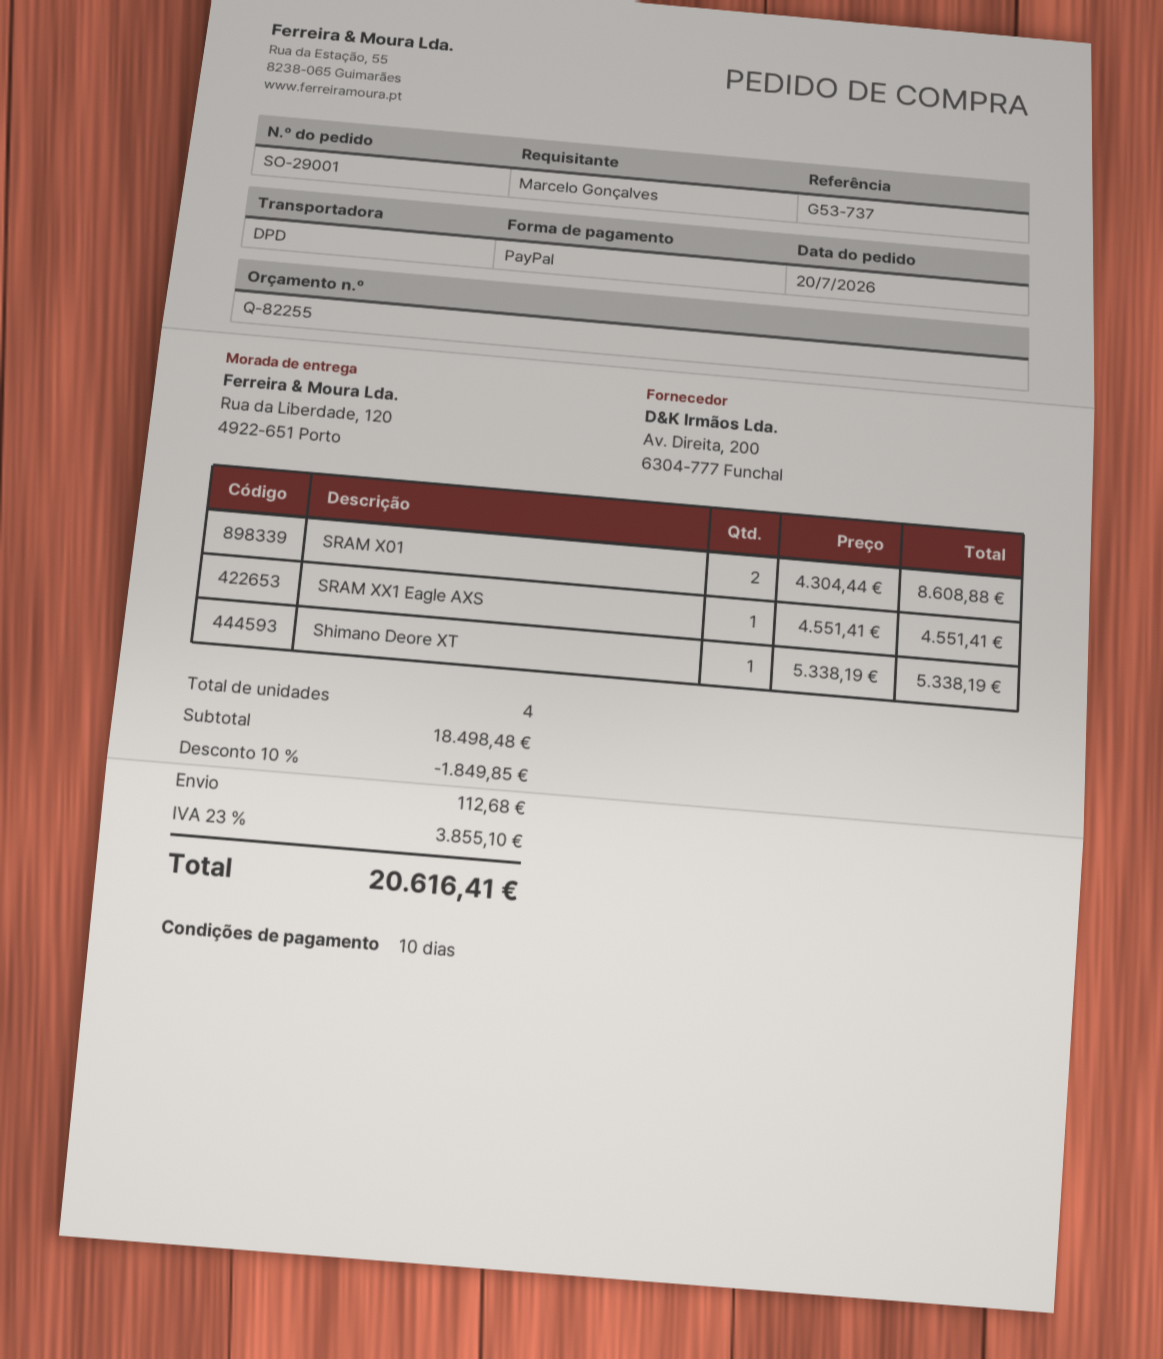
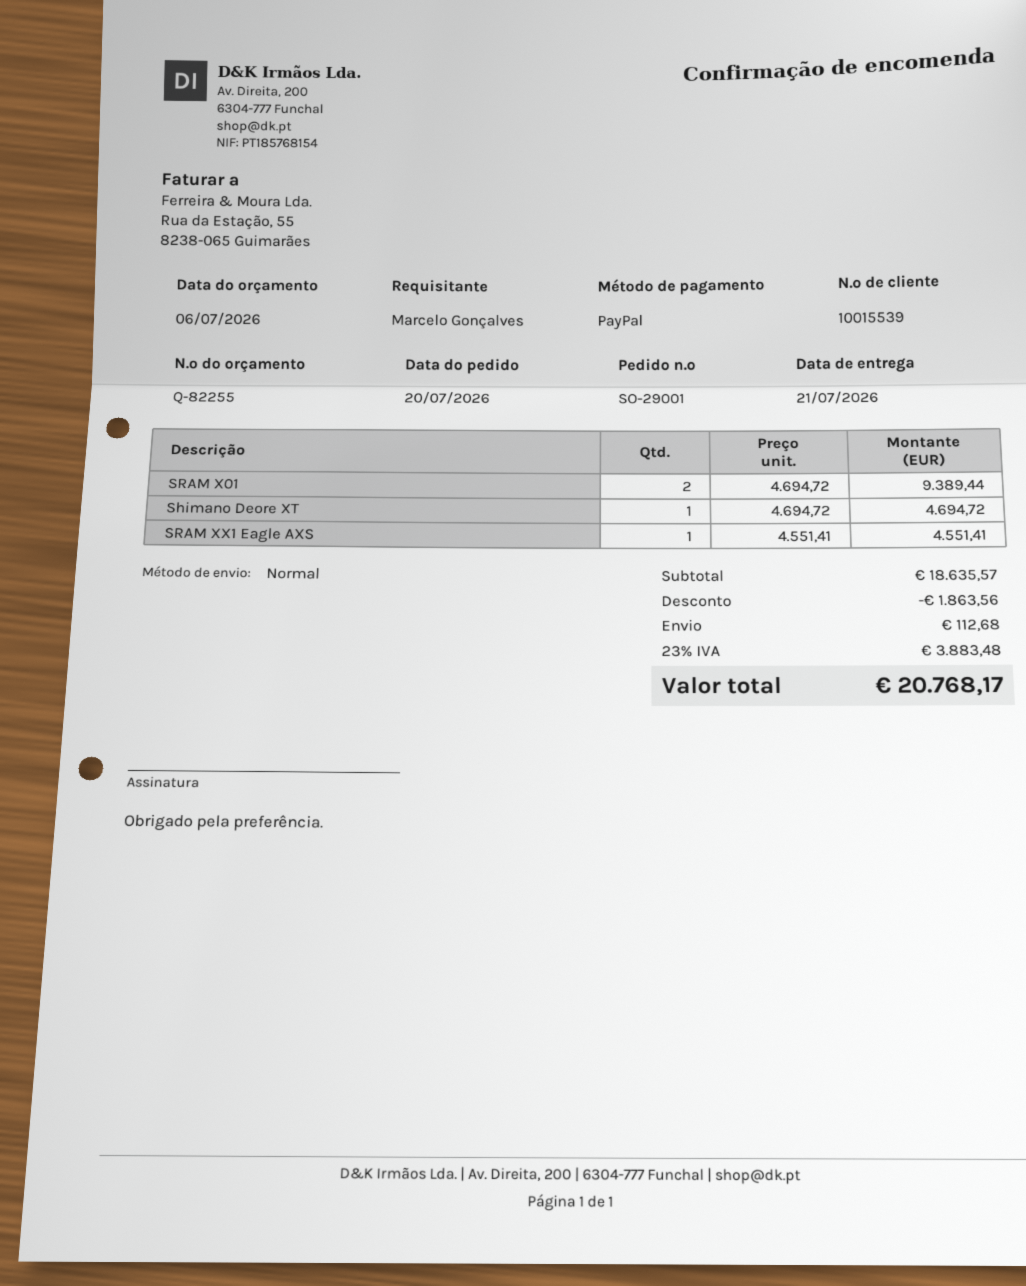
shipping method: DPD -> standard
SRAM X01: 2 x 4304.44 = 8608.88 -> 2 x 4694.72 = 9389.44
Shimano Deore XT: 1 x 5338.19 = 5338.19 -> 1 x 4694.72 = 4694.72
subtotal: 18498.48 -> 18635.57
discount: 1849.85 -> 1863.56
tax: 23% = 3855.10 -> 23% = 3883.48
total: 20616.41 -> 20768.17

